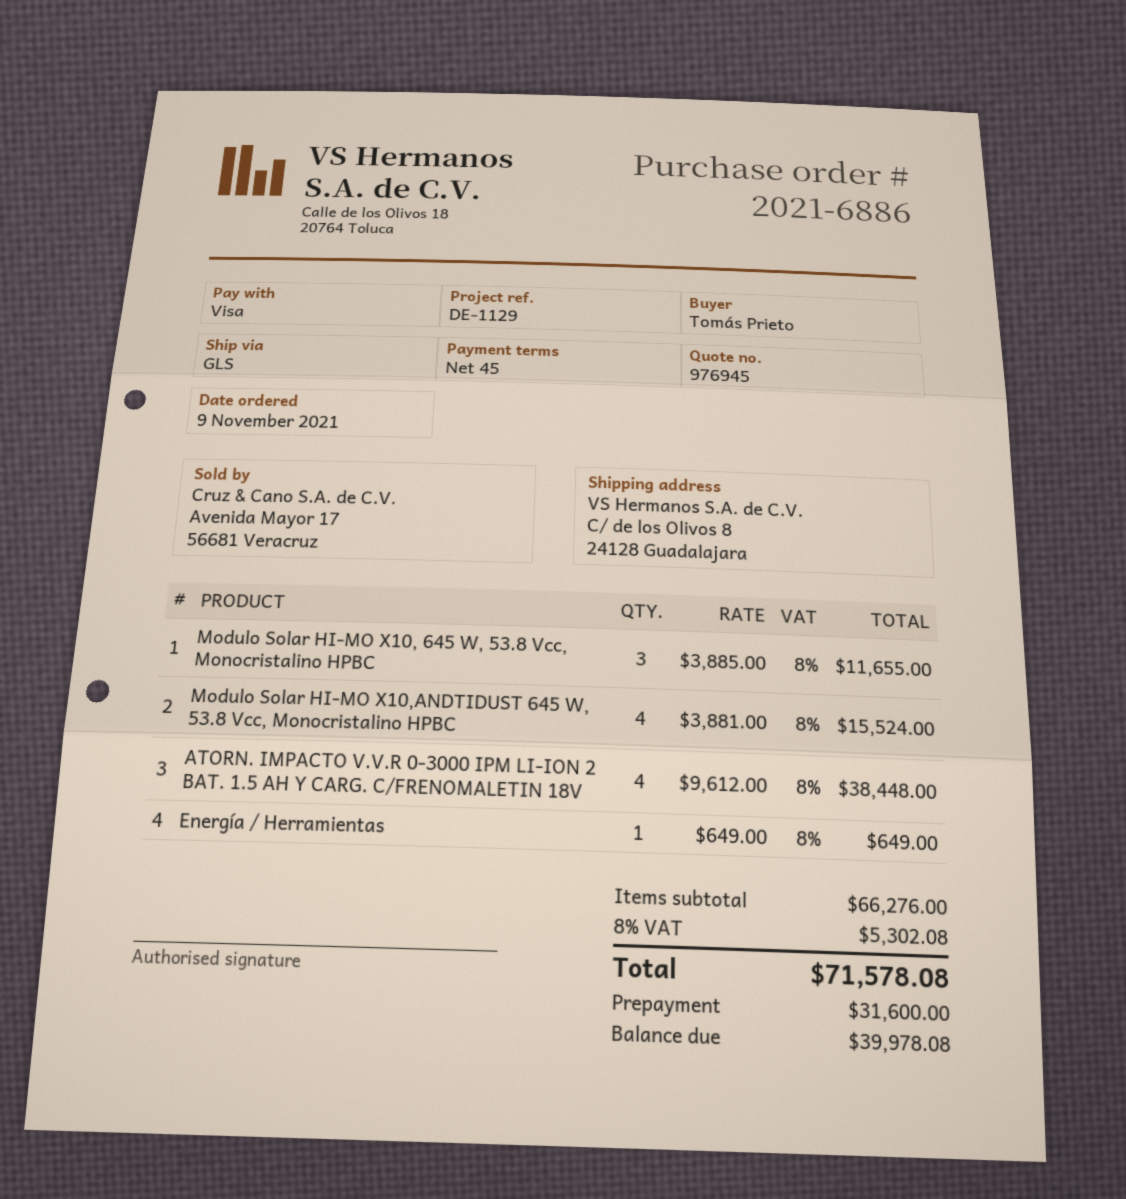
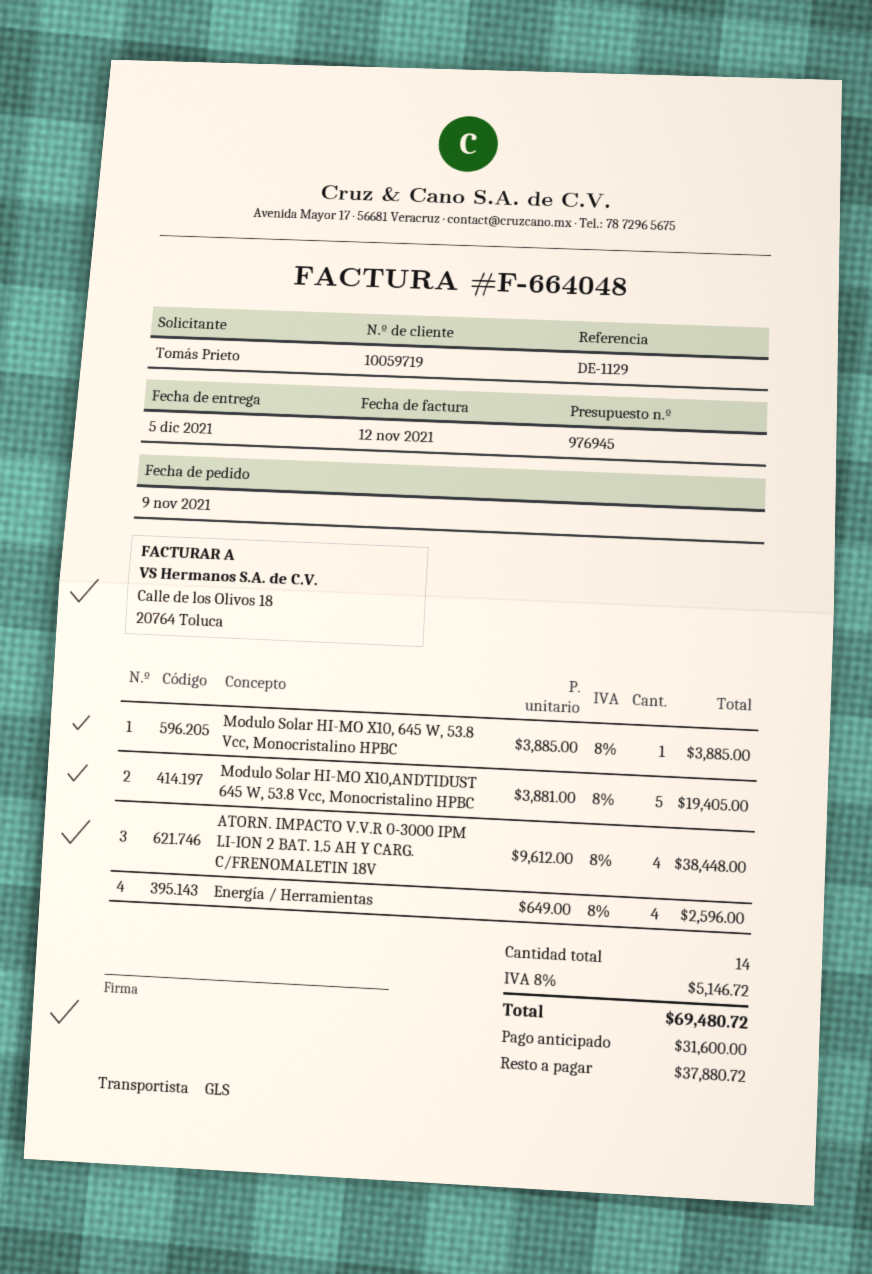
Modulo Solar HI-MO X10, 645 W, 53.8 Vcc, Monocristalino HPBC: 3 x 3885.00 = 11655.00 -> 1 x 3885.00 = 3885.00
Modulo Solar HI-MO X10,ANDTIDUST 645 W, 53.8 Vcc, Monocristalino HPBC: 4 x 3881.00 = 15524.00 -> 5 x 3881.00 = 19405.00
Energía / Herramientas: 1 x 649.00 = 649.00 -> 4 x 649.00 = 2596.00
tax: 8% = 5302.08 -> 8% = 5146.72
total: 71578.08 -> 69480.72
balance: 39978.08 -> 37880.72

